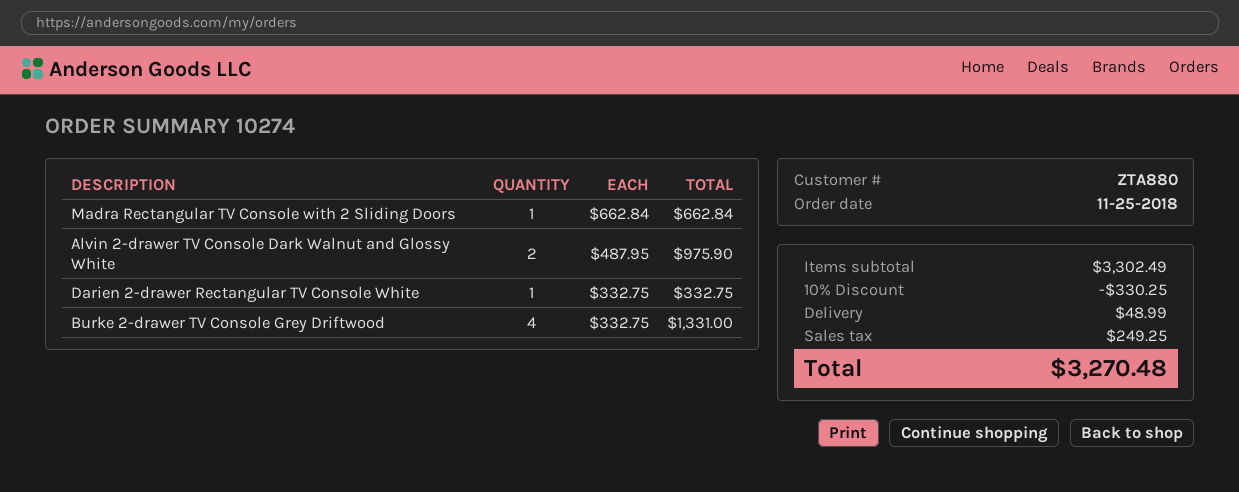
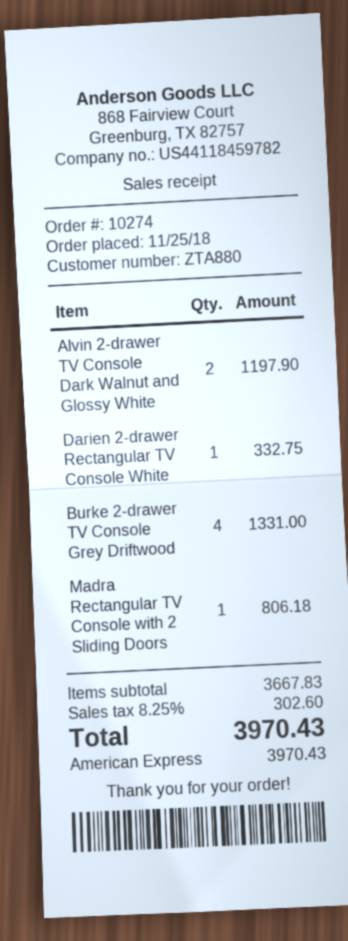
Madra Rectangular TV Console with 2 Sliding Doors: 1 for 662.84 -> 1 for 806.18
Alvin 2-drawer TV Console Dark Walnut and Glossy White: 2 for 975.90 -> 2 for 1197.90
subtotal: 3302.49 -> 3667.83
discount: 10% = 330.25 -> none
shipping: 48.99 -> none
tax: 249.25 -> 302.60
total: 3270.48 -> 3970.43

